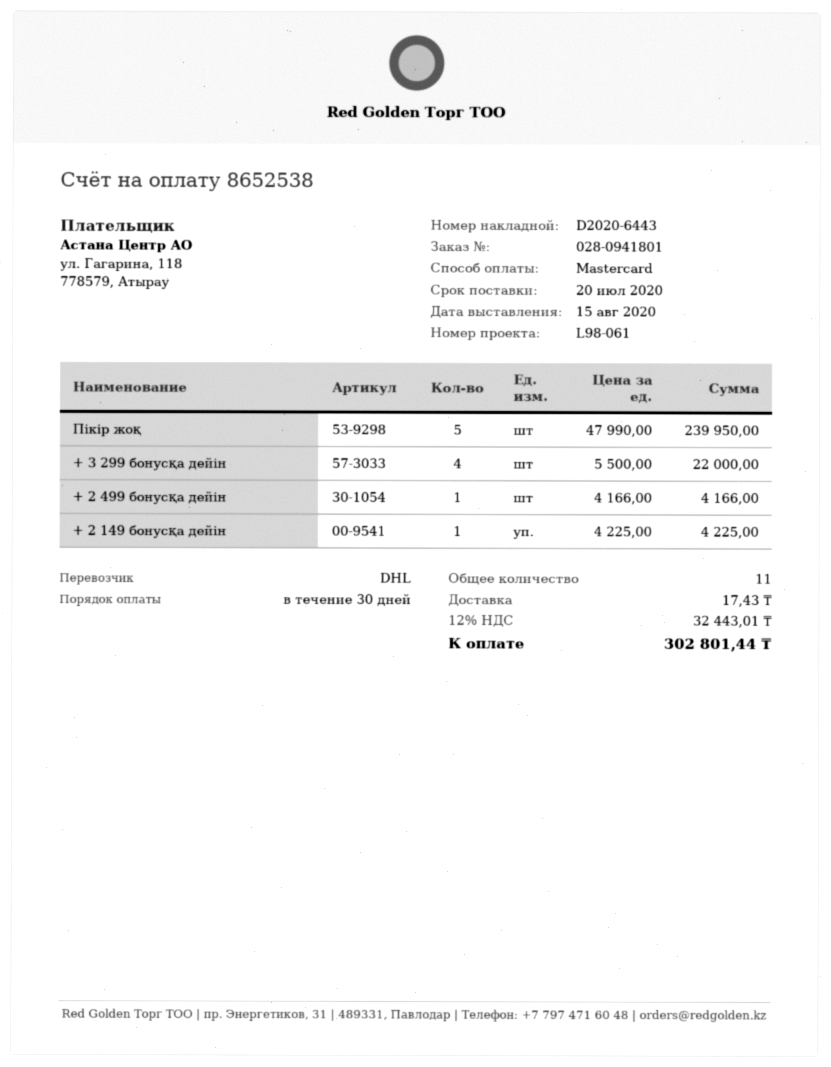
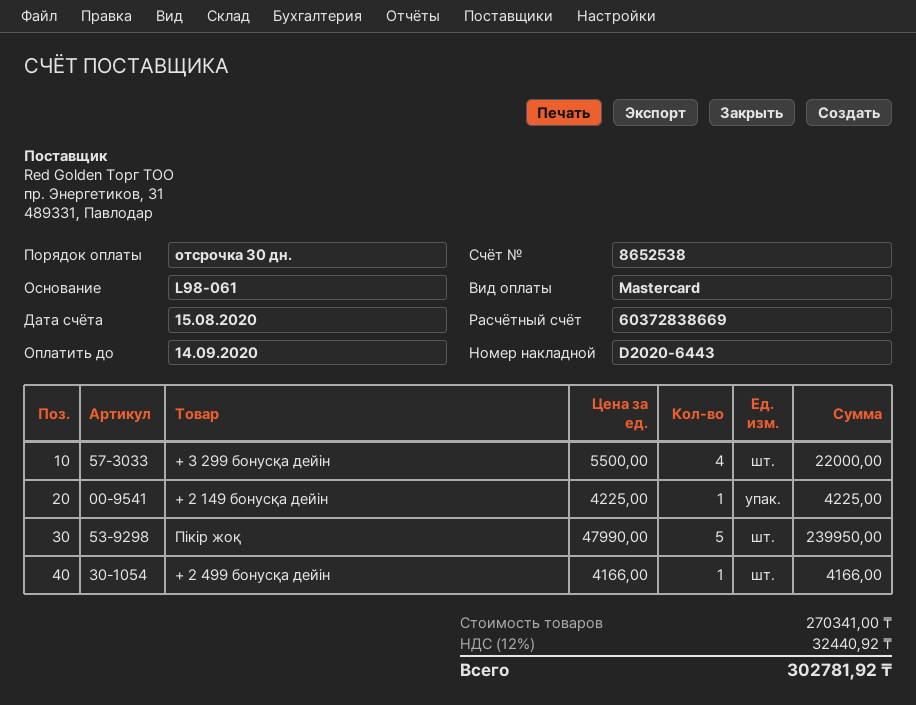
shipping: 17.43 -> none
tax: 12% = 32443.01 -> 12% = 32440.92
total: 302801.44 -> 302781.92

